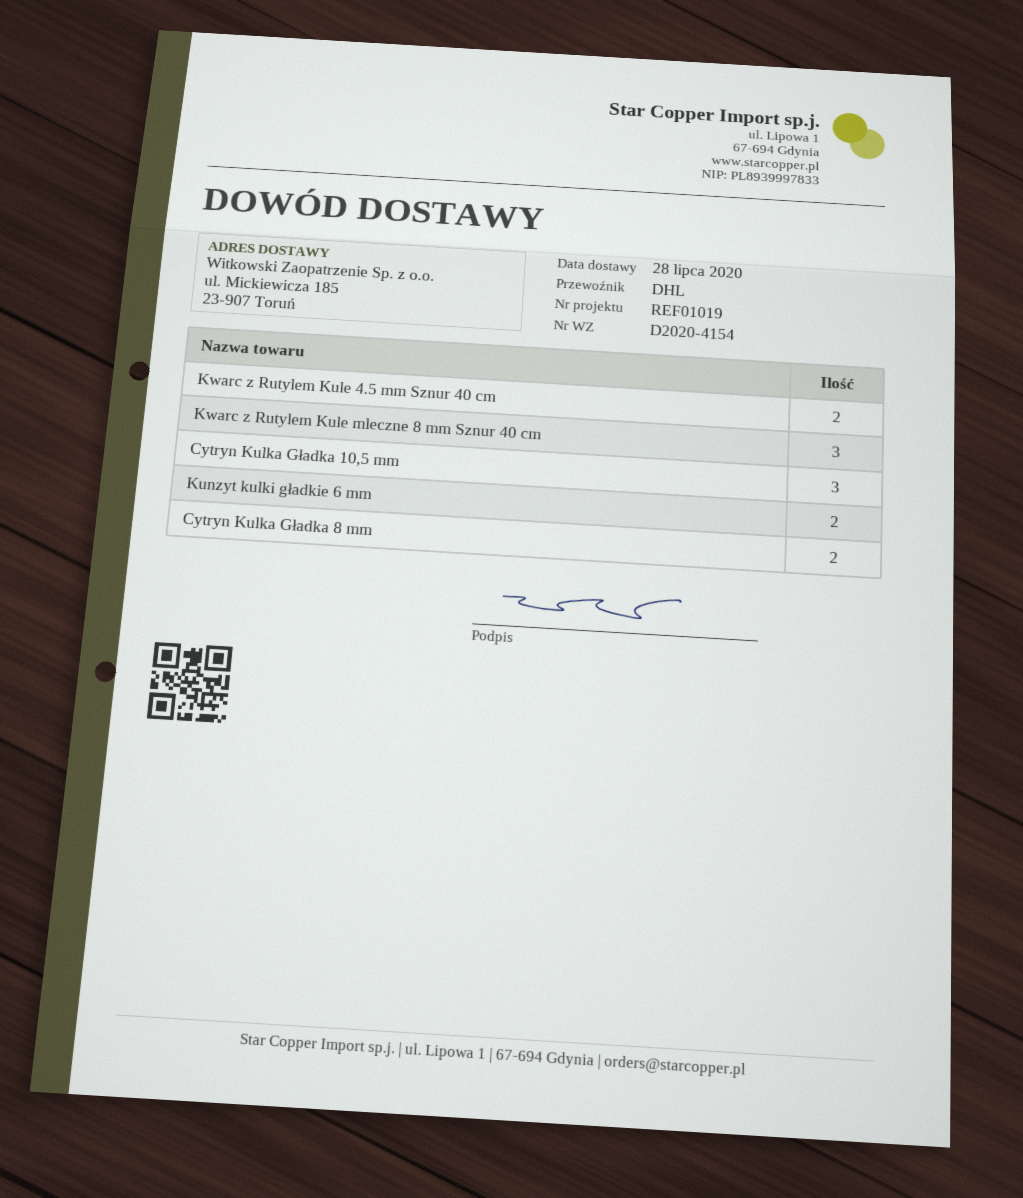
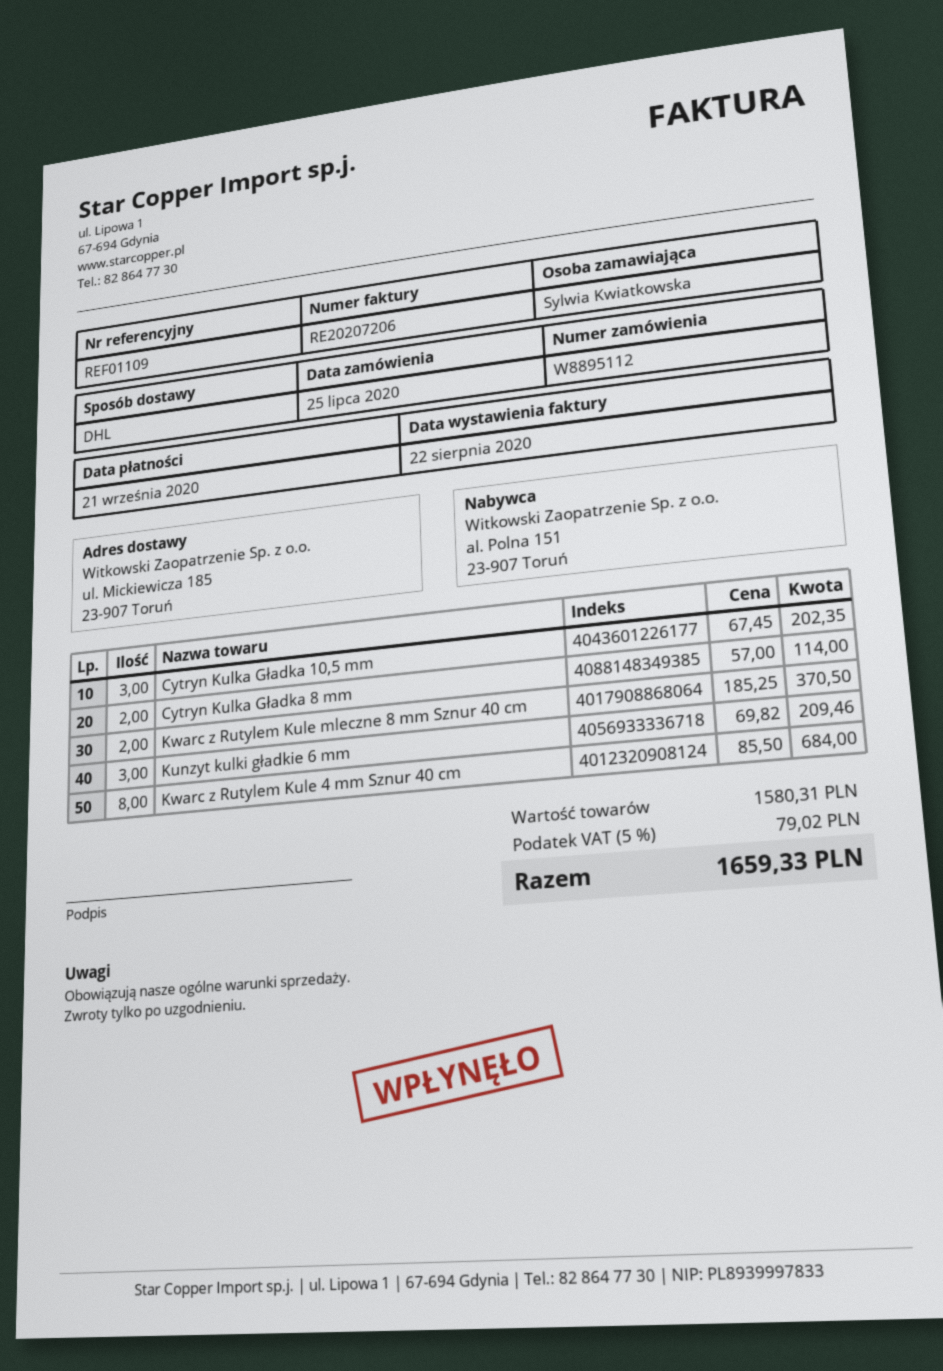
reference: REF01019 -> REF01109
Kwarc z Rutylem Kule 4.5 mm Sznur 40 cm: 2 -> none
Kwarc z Rutylem Kule mleczne 8 mm Sznur 40 cm: 3 -> 2
Kunzyt kulki gładkie 6 mm: 2 -> 3
Kwarc z Rutylem Kule 4 mm Sznur 40 cm: none -> 8

